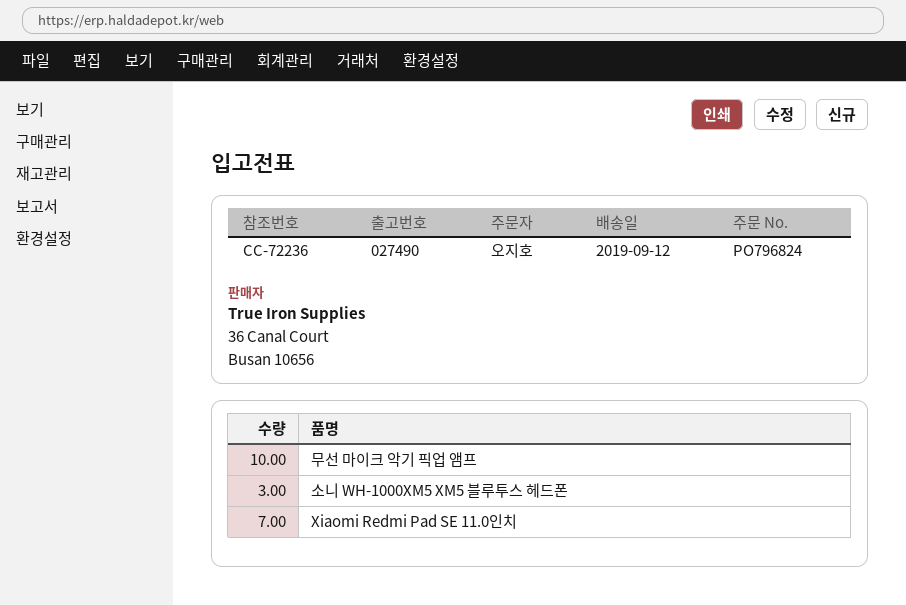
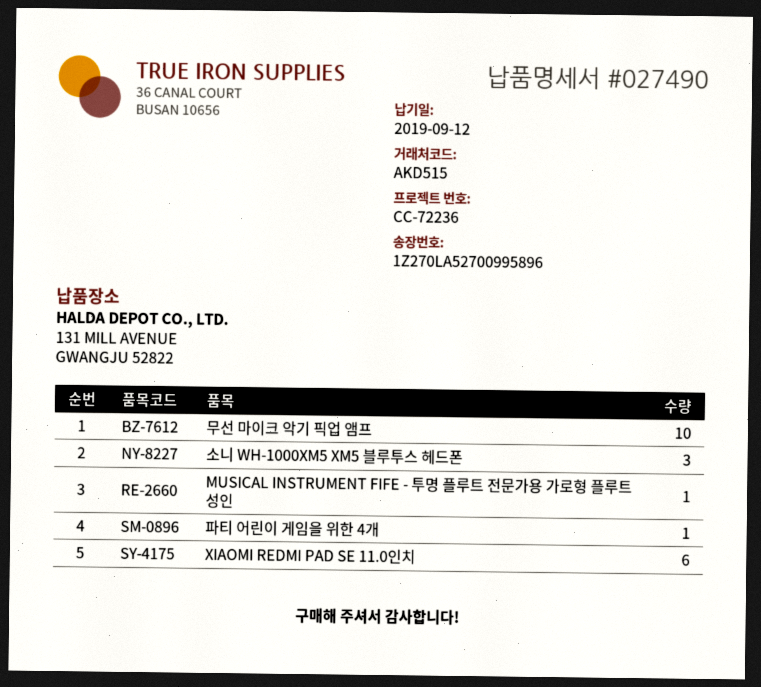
Xiaomi Redmi Pad SE 11.0인치: 7 -> 6
MUSICAL INSTRUMENT FIFE - 투명 플루트 전문가용 가로형 플루트 성인: none -> 1
파티 어린이 게임을 위한 4개: none -> 1

